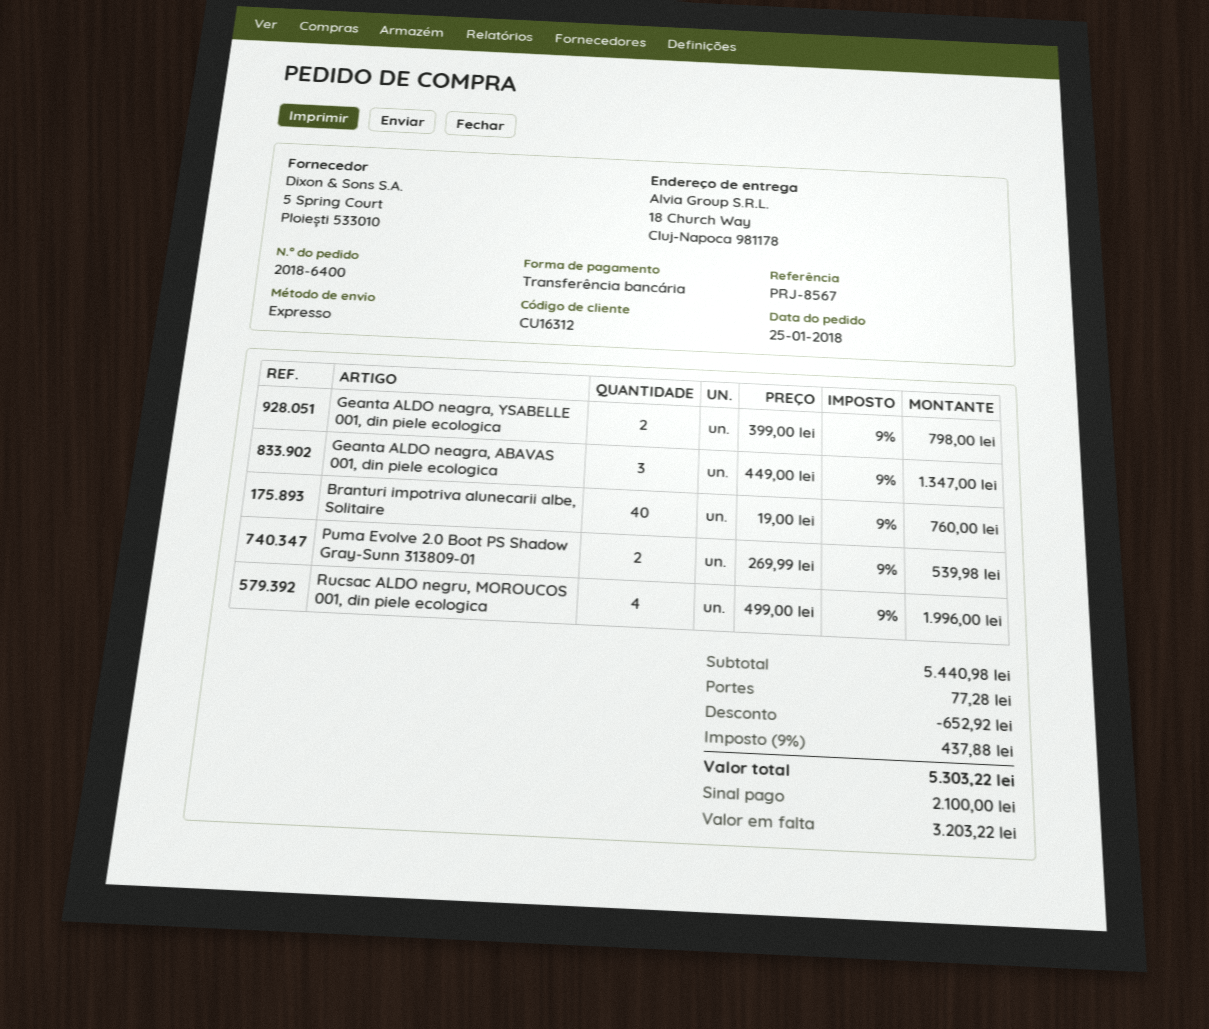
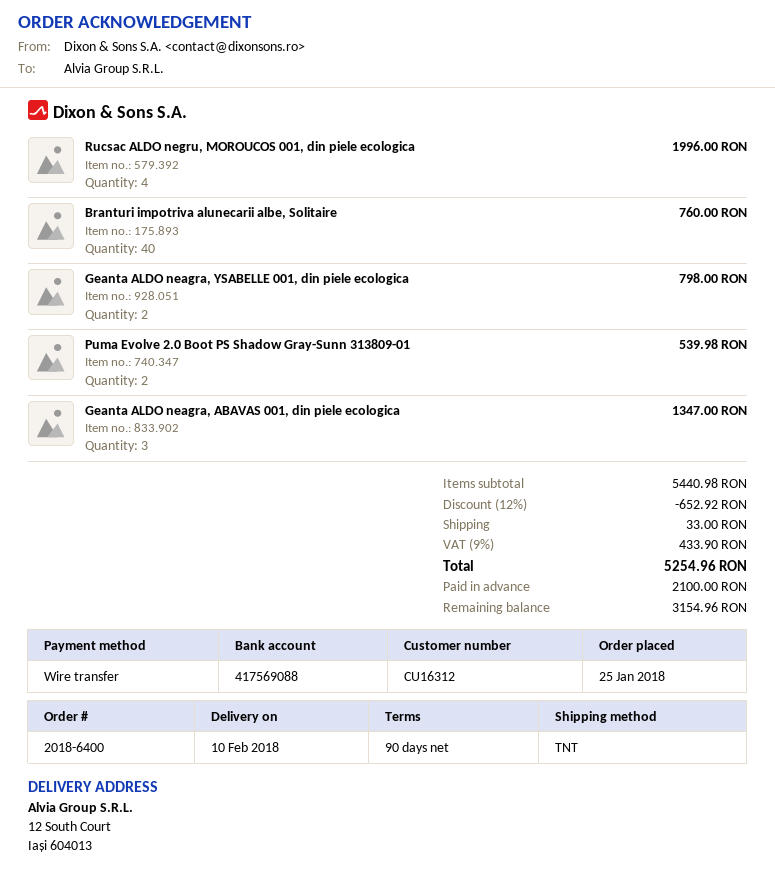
shipping method: express -> TNT
ship to: 18 Church Way, Cluj-Napoca 981178 -> 12 South Court, Iași 604013
shipping: 77.28 -> 33.00
tax: 9% = 437.88 -> 9% = 433.90
total: 5303.22 -> 5254.96
balance: 3203.22 -> 3154.96

